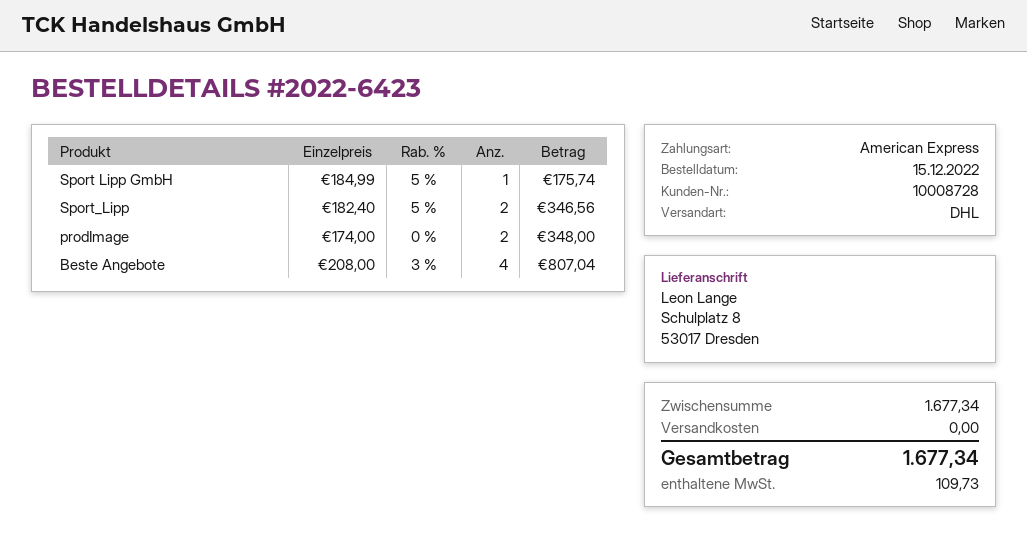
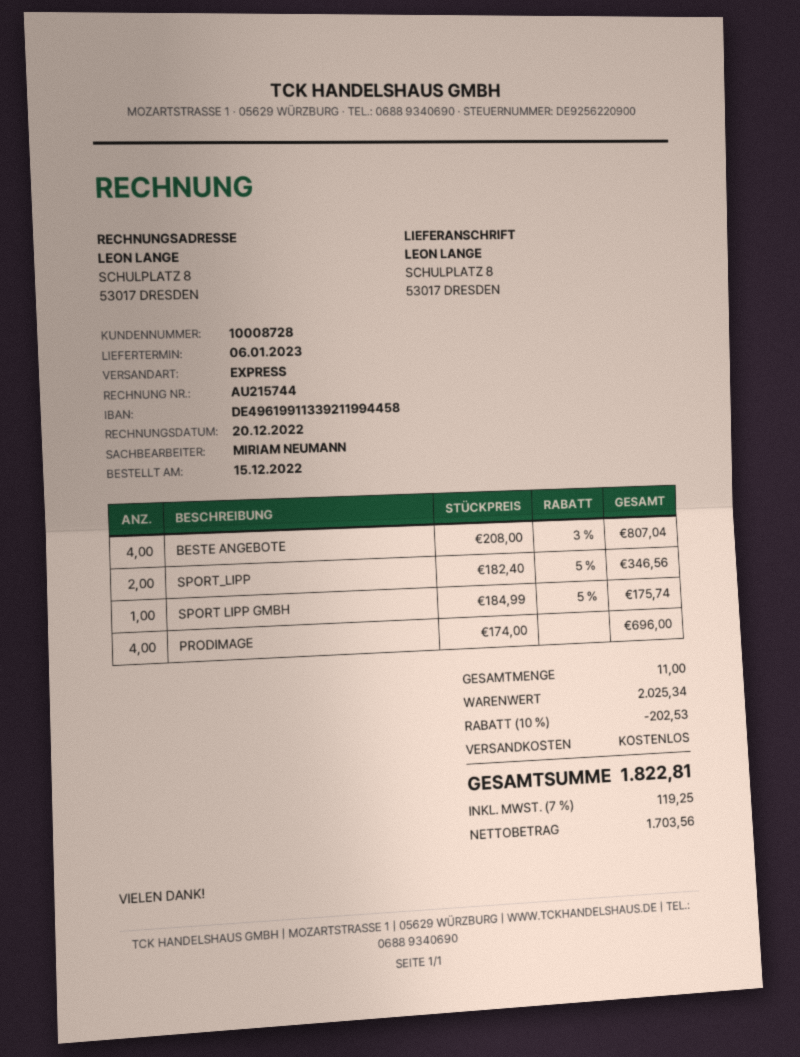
shipping method: DHL -> express
prodImage: 2 x 174.00 = 348.00 -> 4 x 174.00 = 696.00
subtotal: 1677.34 -> 2025.34
discount: none -> 10% = 202.53
tax: 109.73 -> 119.25
total: 1677.34 -> 1822.81

